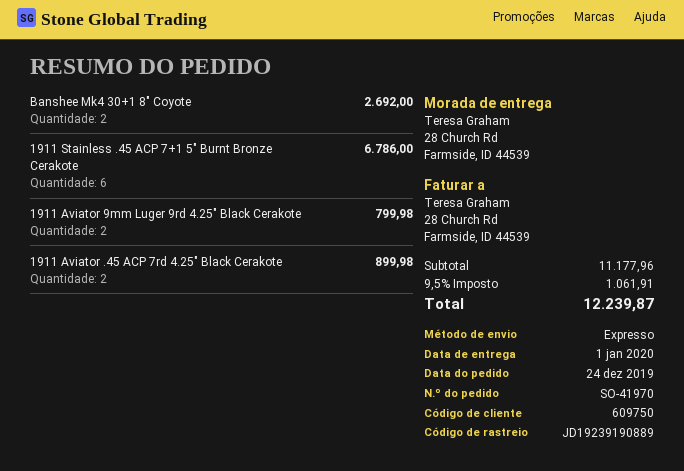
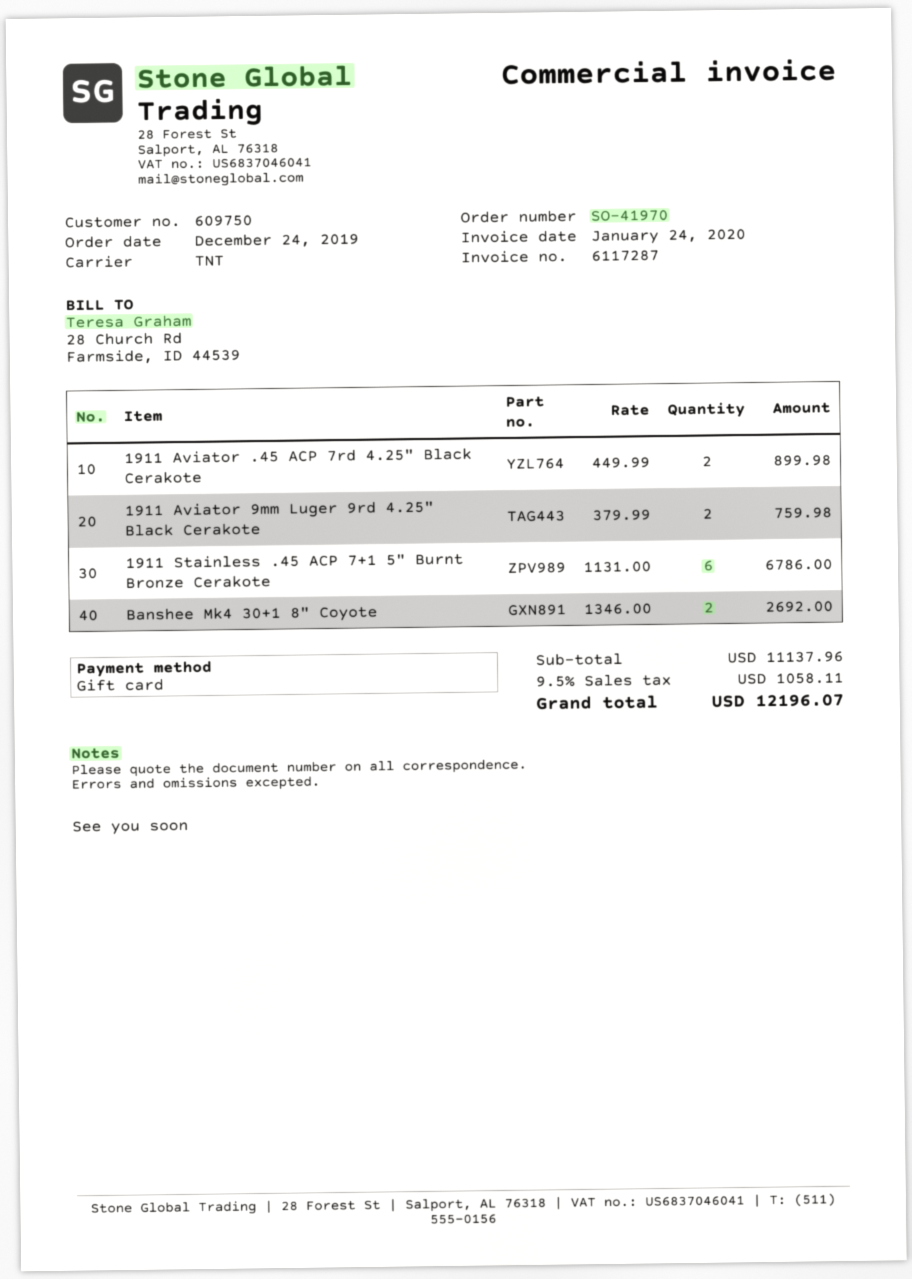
shipping method: express -> TNT
1911 Aviator 9mm Luger 9rd 4.25" Black Cerakote: 2 for 799.98 -> 2 for 759.98
subtotal: 11177.96 -> 11137.96
tax: 9.5% = 1061.91 -> 9.5% = 1058.11
total: 12239.87 -> 12196.07

